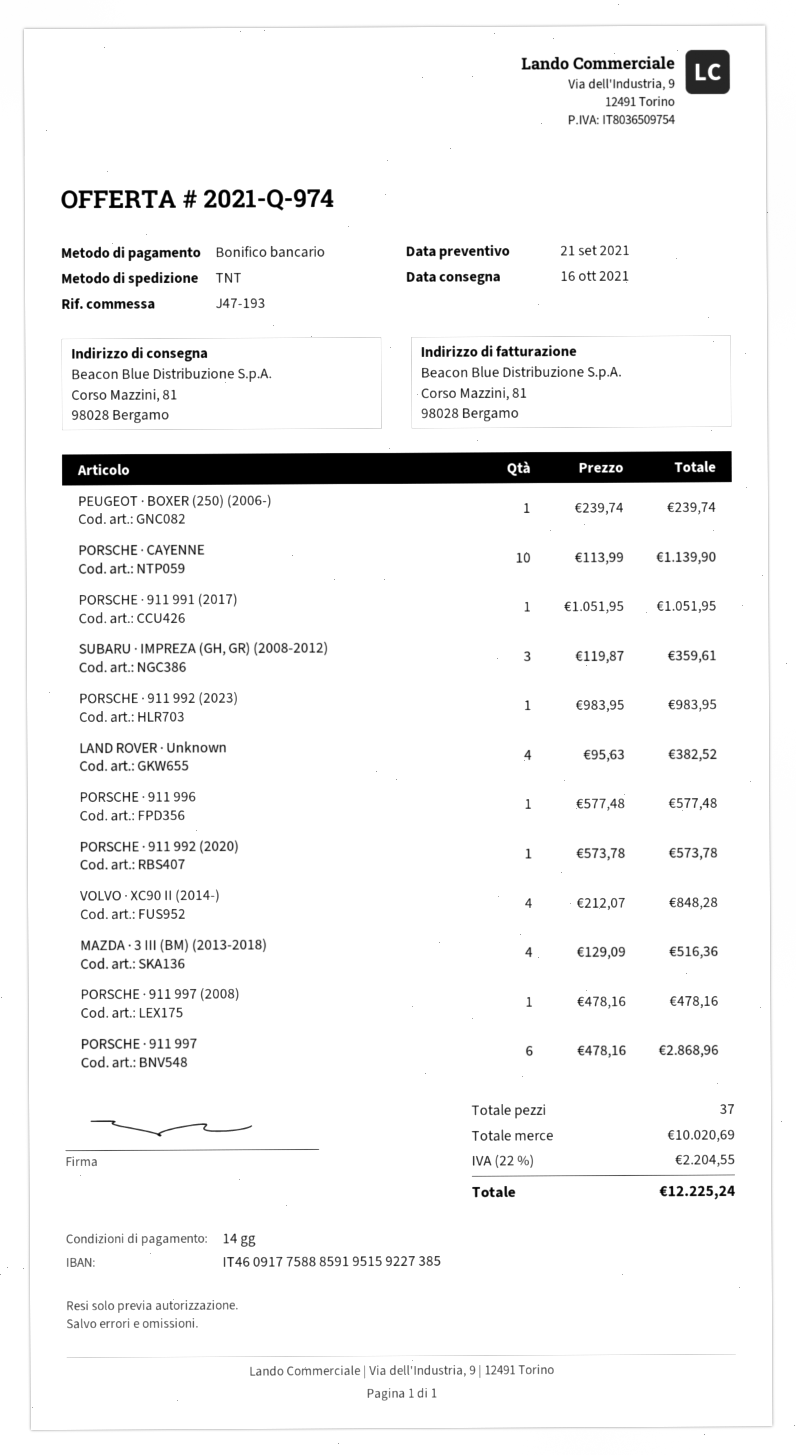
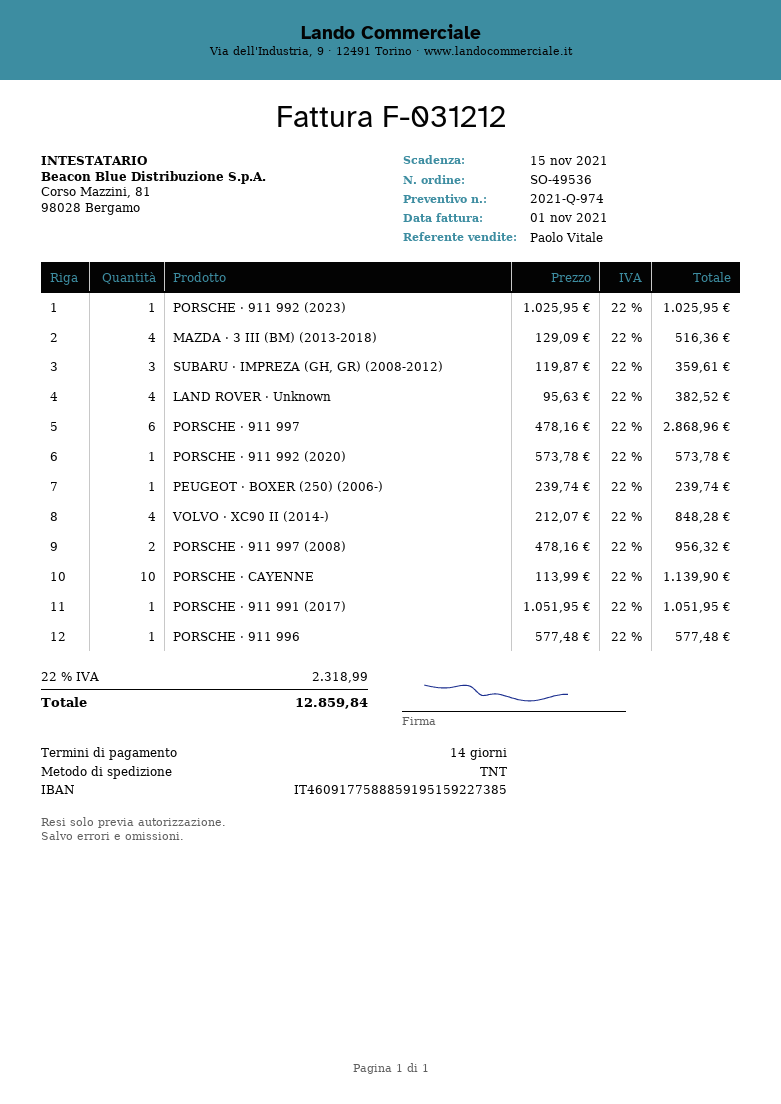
PORSCHE · 911 992 (2023): 1 x 983.95 = 983.95 -> 1 x 1025.95 = 1025.95
PORSCHE · 911 997 (2008): 1 x 478.16 = 478.16 -> 2 x 478.16 = 956.32
tax: 22% = 2204.55 -> 22% = 2318.99
total: 12225.24 -> 12859.84

